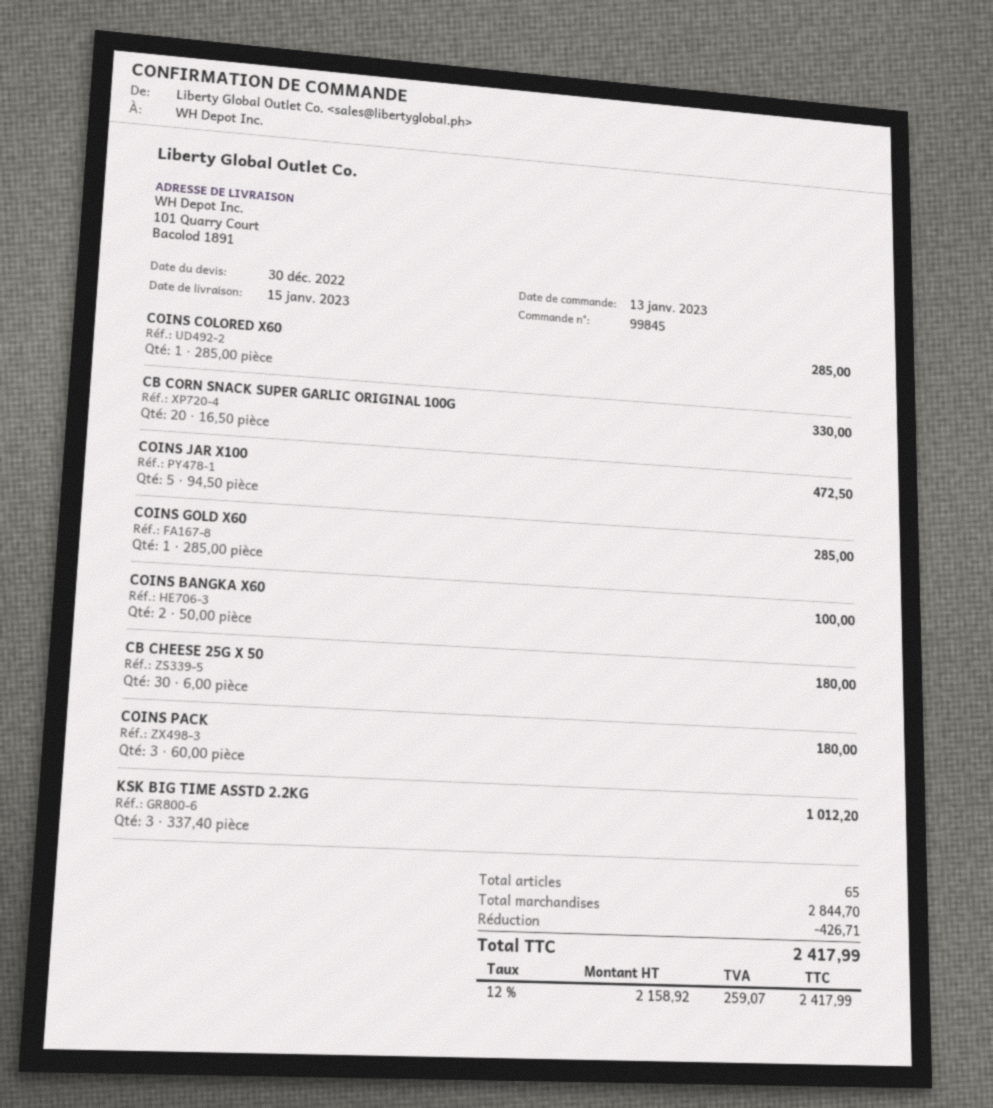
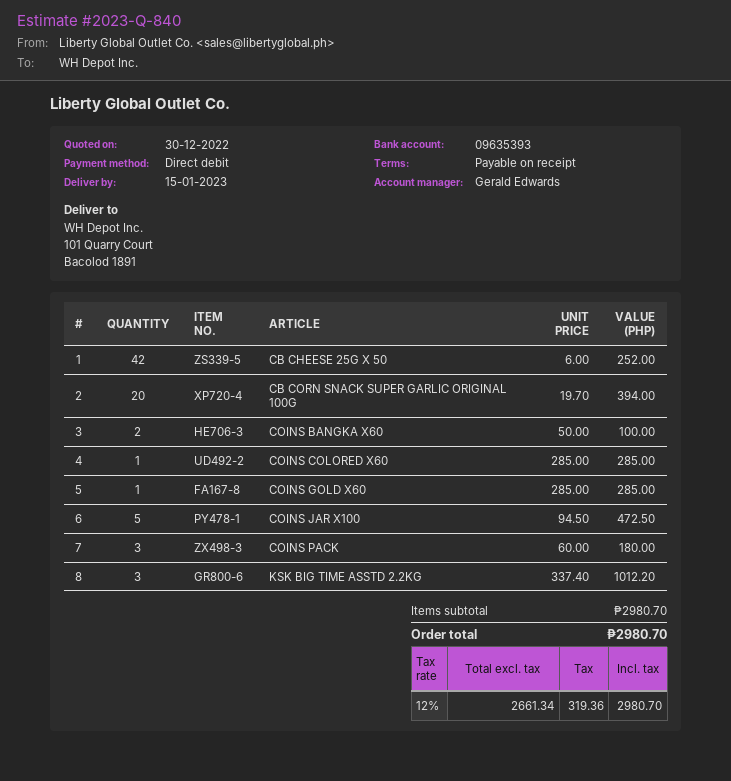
CB CORN SNACK SUPER GARLIC ORIGINAL 100G: 20 x 16.50 = 330.00 -> 20 x 19.70 = 394.00
CB CHEESE 25G X 50: 30 x 6.00 = 180.00 -> 42 x 6.00 = 252.00
subtotal: 2844.70 -> 2980.70
discount: 426.71 -> none
net: 2158.92 -> 2661.34
tax: 12% = 259.07 -> 12% = 319.36
total: 2417.99 -> 2980.70

